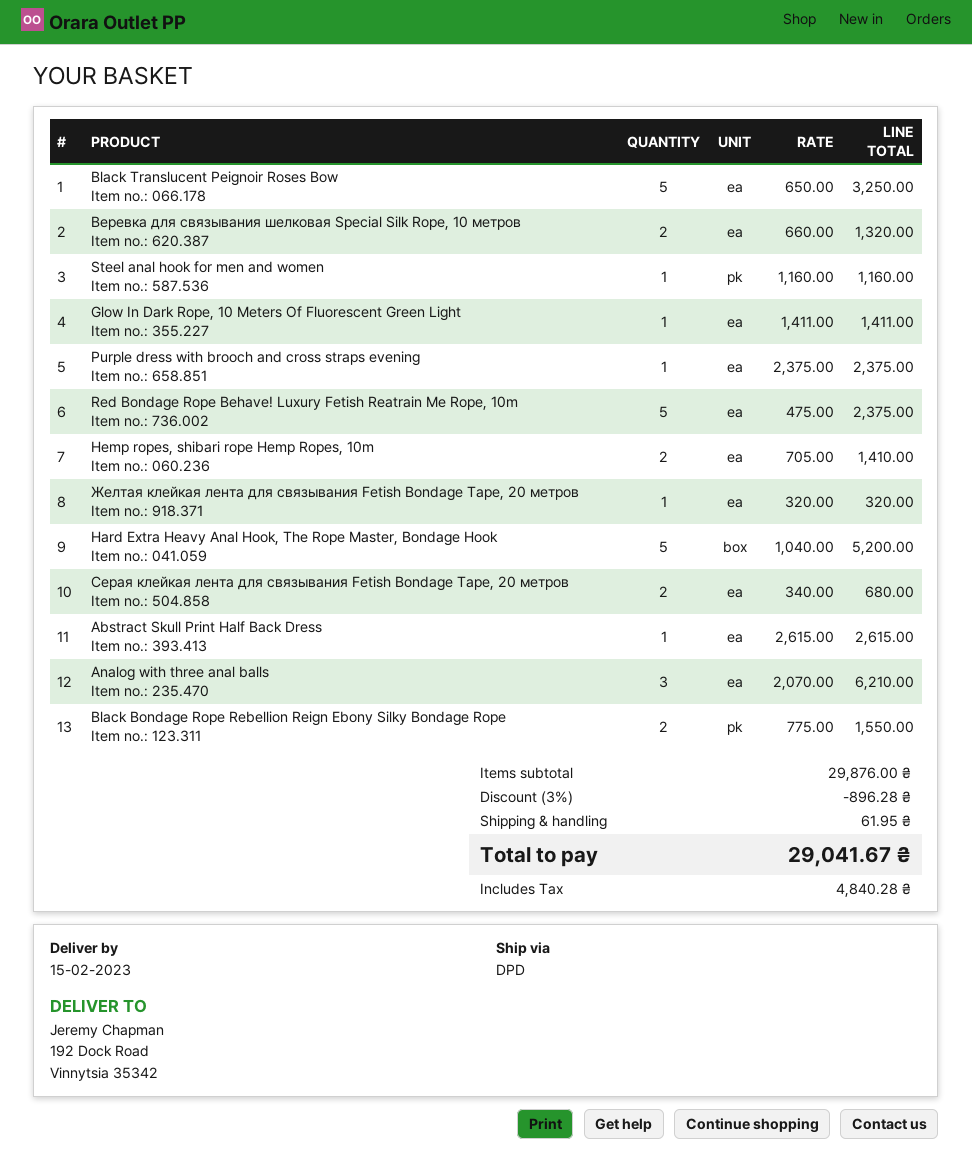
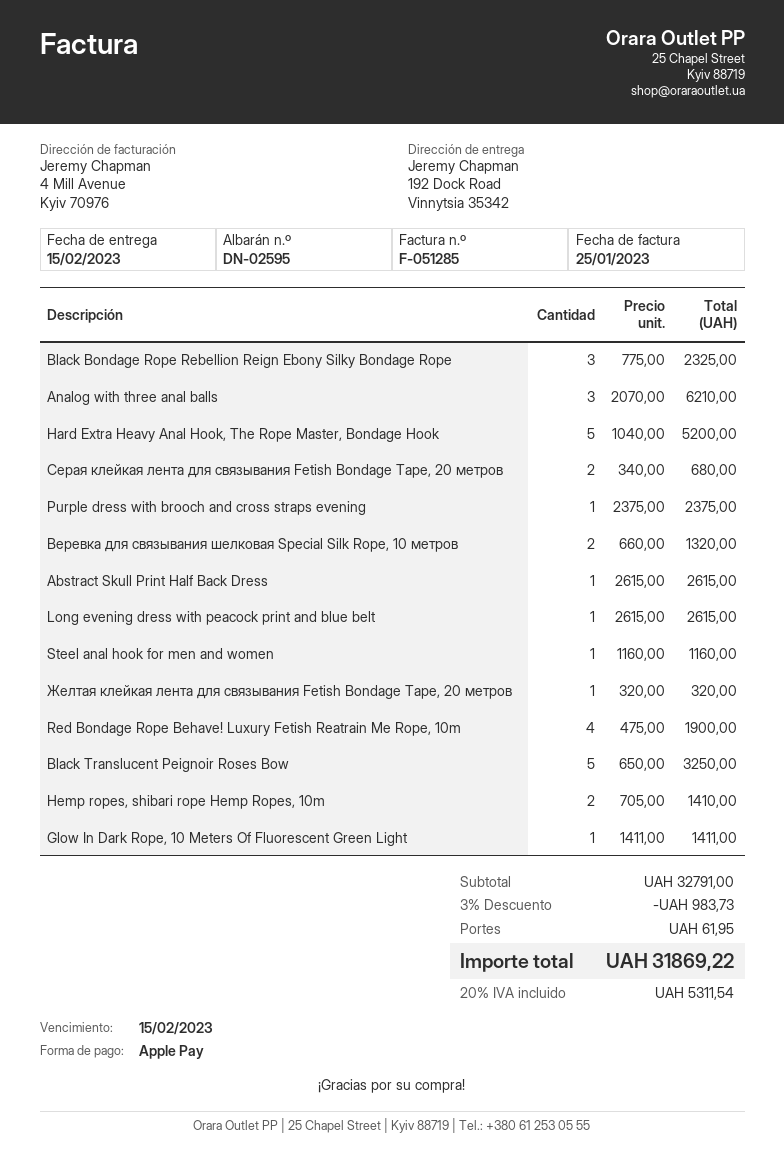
Red Bondage Rope Behave! Luxury Fetish Reatrain Me Rope, 10m: 5 x 475.00 = 2375.00 -> 4 x 475.00 = 1900.00
Black Bondage Rope Rebellion Reign Ebony Silky Bondage Rope: 2 x 775.00 = 1550.00 -> 3 x 775.00 = 2325.00
Long evening dress with peacock print and blue belt: none -> 1 x 2615.00 = 2615.00
subtotal: 29876.00 -> 32791.00
discount: 3% = 896.28 -> 3% = 983.73
tax: 4840.28 -> 5311.54
total: 29041.67 -> 31869.22

